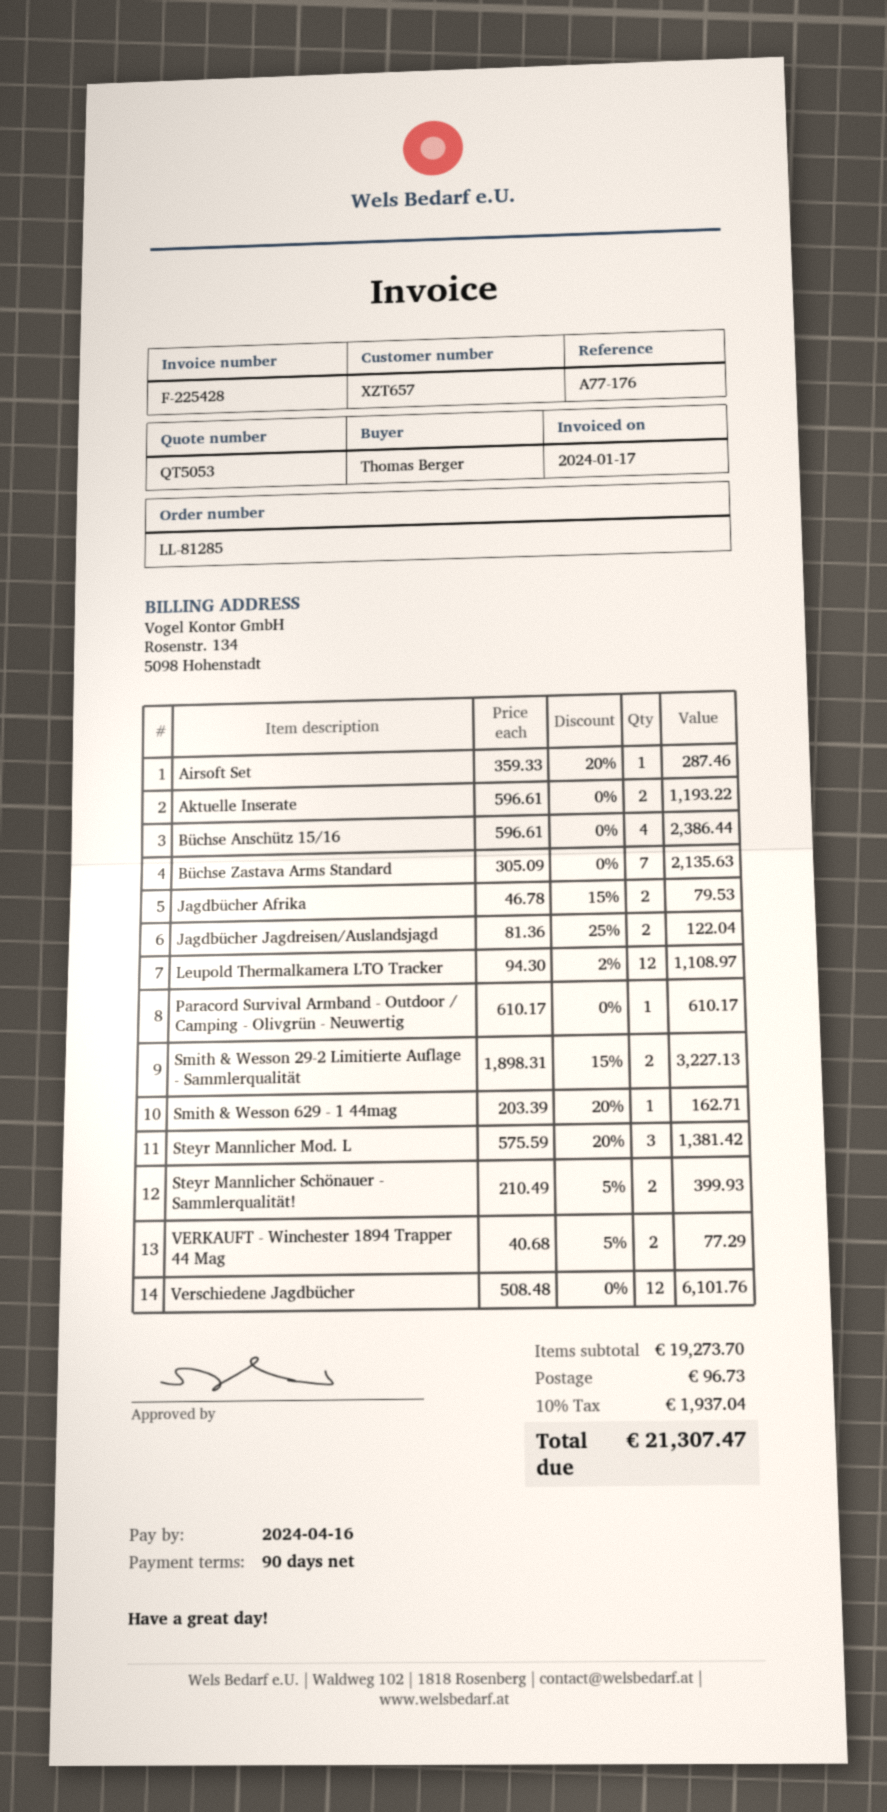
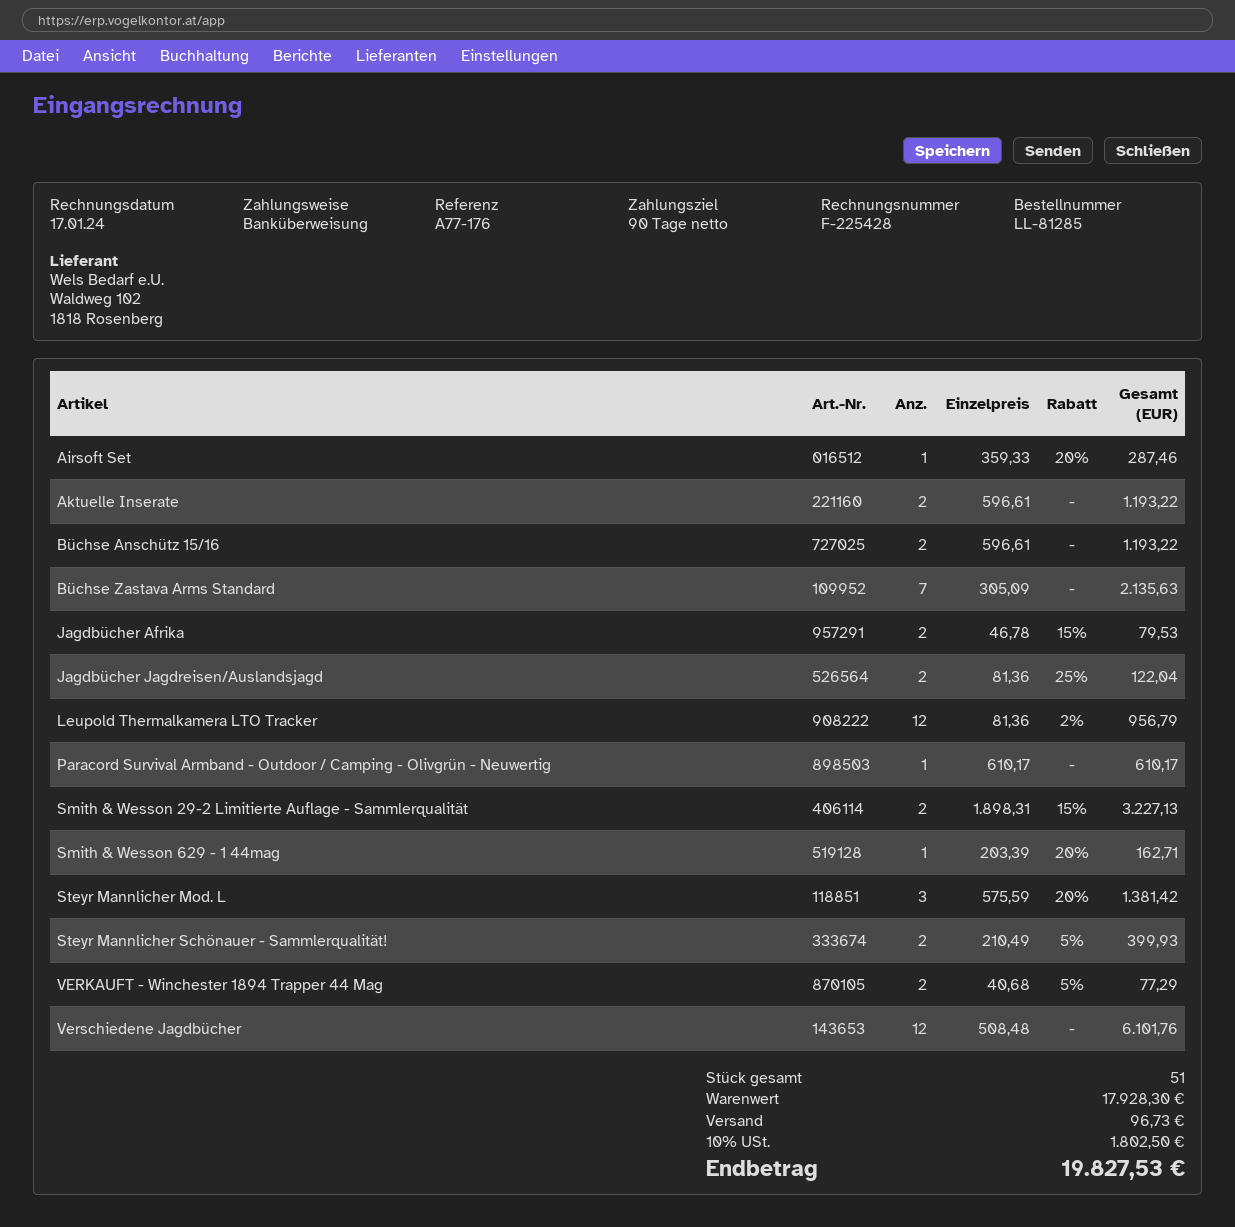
Büchse Anschütz 15/16: 4 x 596.61 = 2386.44 -> 2 x 596.61 = 1193.22
Leupold Thermalkamera LTO Tracker: 12 x 94.30 - 2% = 1108.97 -> 12 x 81.36 - 2% = 956.79
subtotal: 19273.70 -> 17928.30
tax: 10% = 1937.04 -> 10% = 1802.50
total: 21307.47 -> 19827.53

